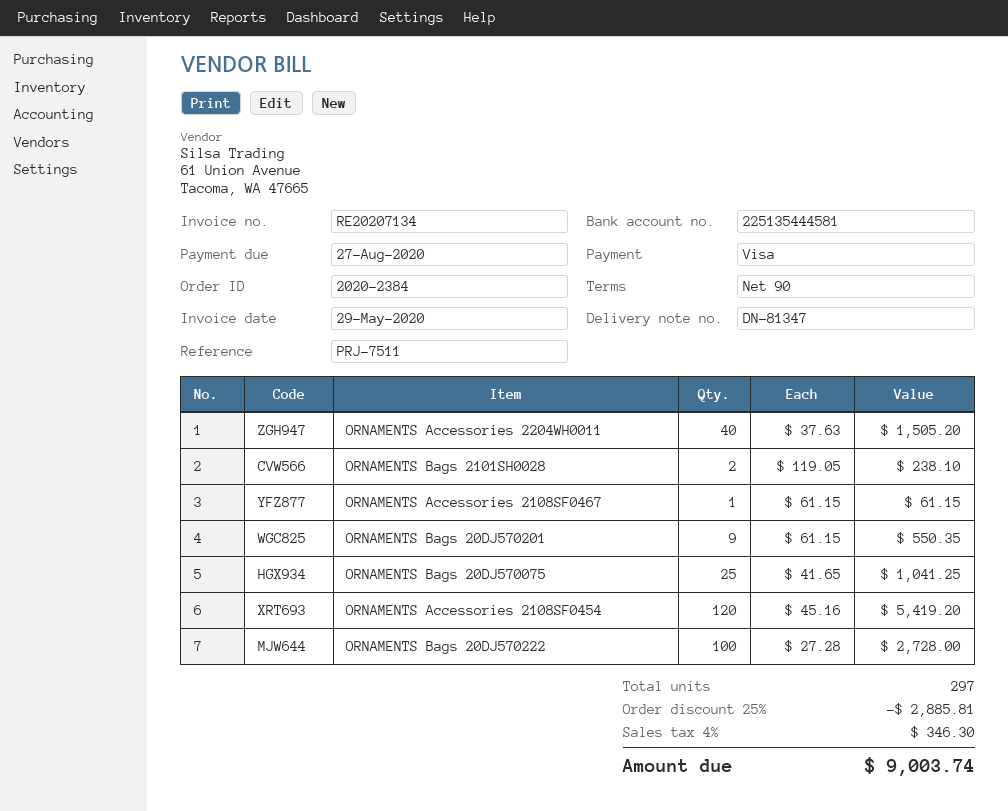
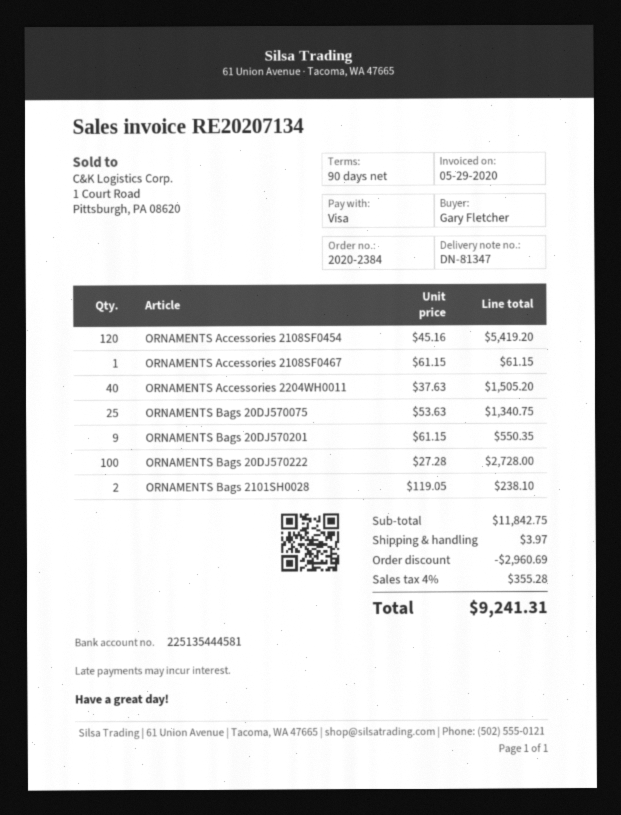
ORNAMENTS Bags 20DJ570075: 25 x 41.65 = 1041.25 -> 25 x 53.63 = 1340.75
discount: 2885.81 -> 2960.69
shipping: none -> 3.97
tax: 4% = 346.30 -> 4% = 355.28
total: 9003.74 -> 9241.31

